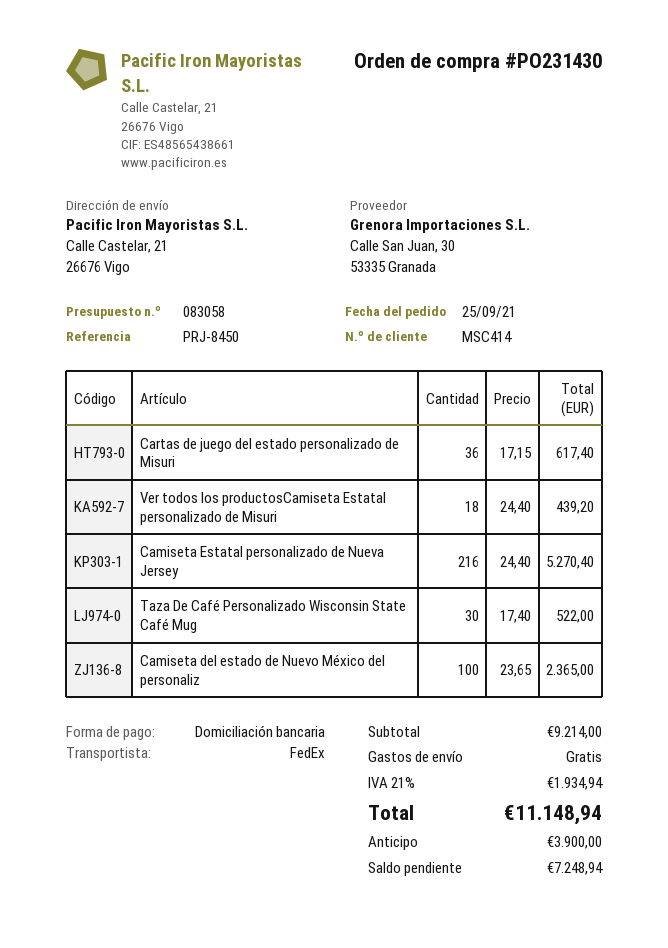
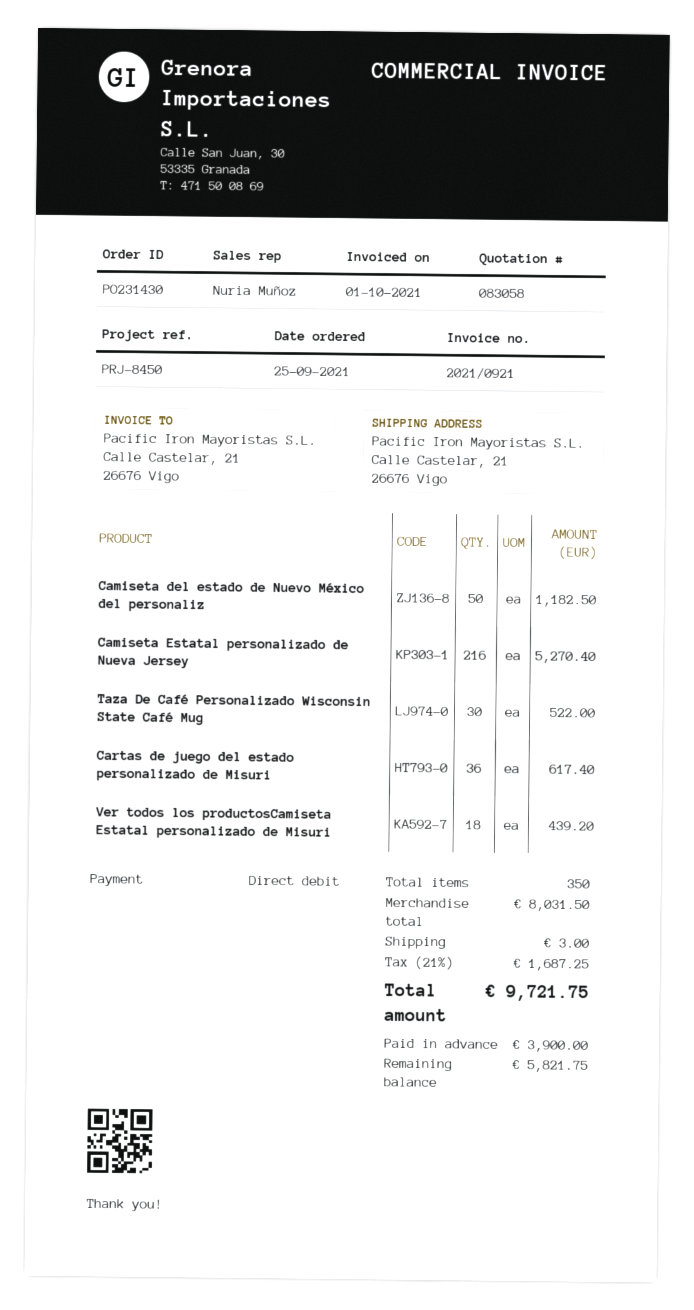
Camiseta del estado de Nuevo México del personaliz: 100 for 2365.00 -> 50 for 1182.50
subtotal: 9214.00 -> 8031.50
shipping: 0.00 -> 3.00
tax: 21% = 1934.94 -> 21% = 1687.25
total: 11148.94 -> 9721.75
balance: 7248.94 -> 5821.75

